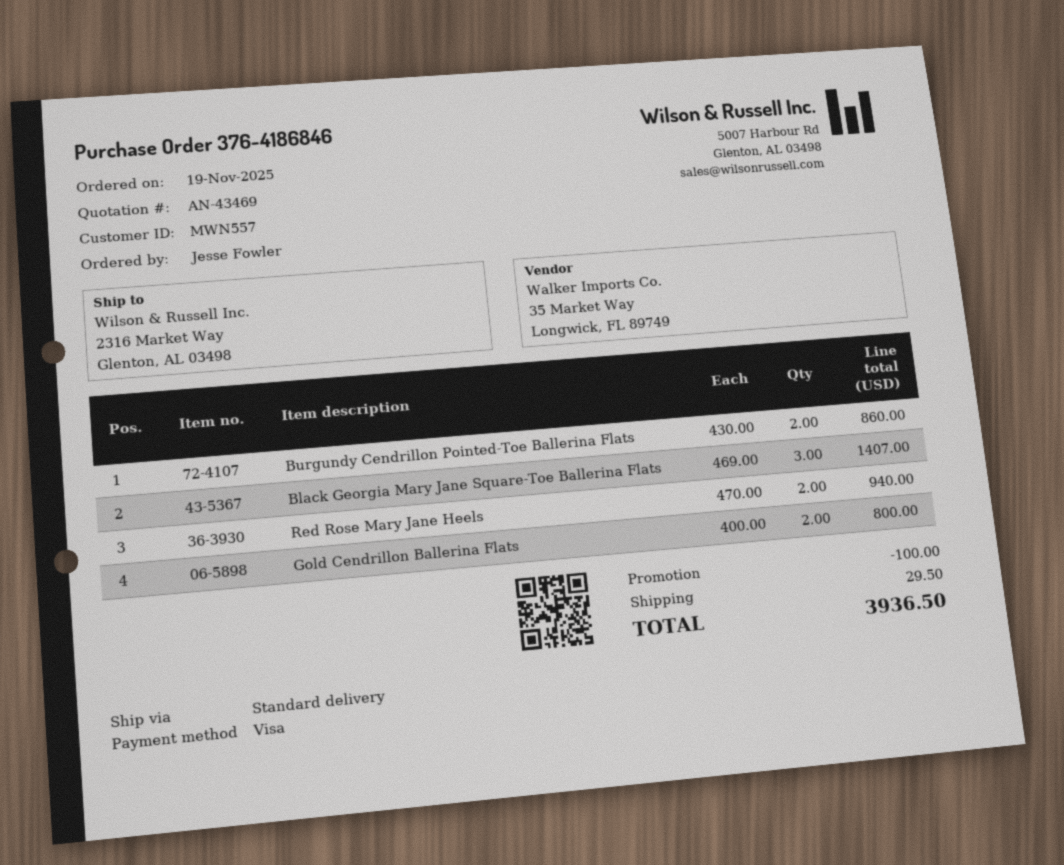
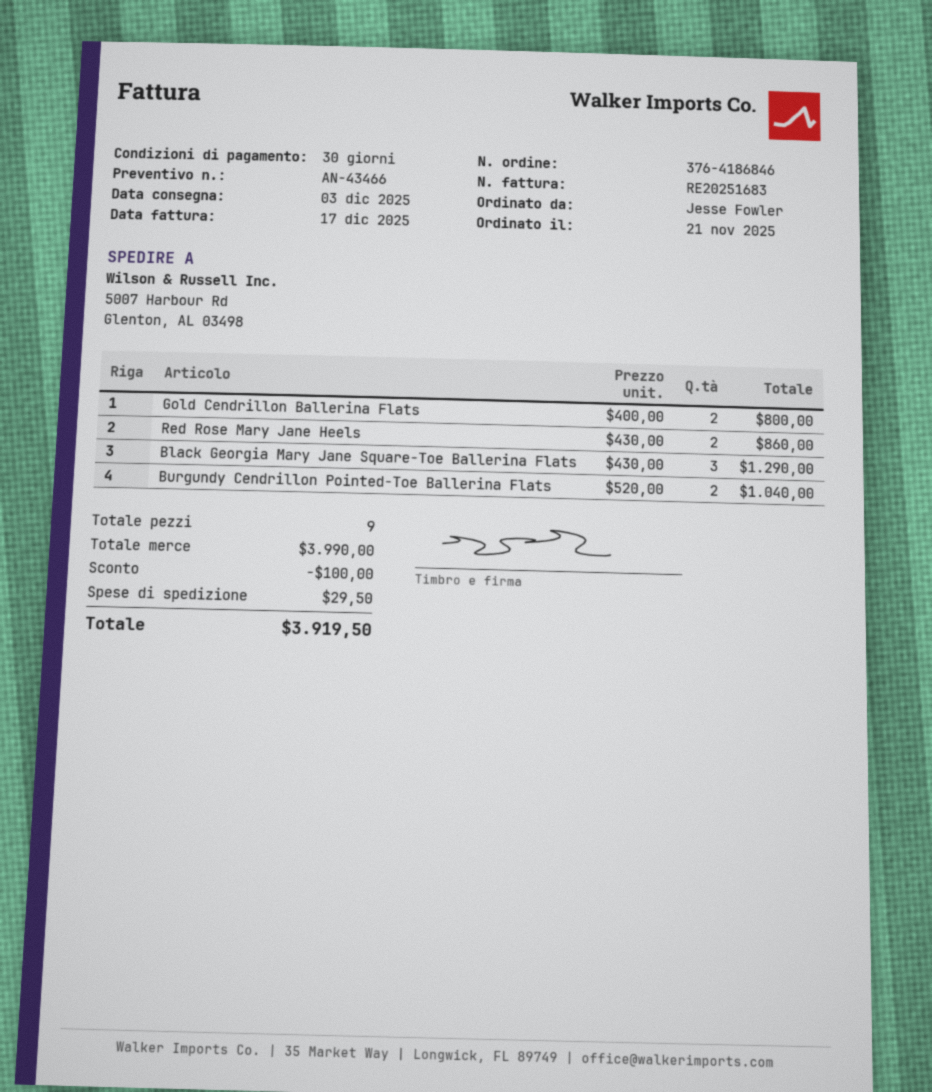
quote number: AN-43469 -> AN-43466
order date: 2025-11-19 -> 2025-11-21
ship to: 2316 Market Way, Glenton, AL 03498 -> 5007 Harbour Rd, Glenton, AL 03498
Burgundy Cendrillon Pointed-Toe Ballerina Flats: 2 x 430.00 = 860.00 -> 2 x 520.00 = 1040.00
Black Georgia Mary Jane Square-Toe Ballerina Flats: 3 x 469.00 = 1407.00 -> 3 x 430.00 = 1290.00
Red Rose Mary Jane Heels: 2 x 470.00 = 940.00 -> 2 x 430.00 = 860.00
total: 3936.50 -> 3919.50

